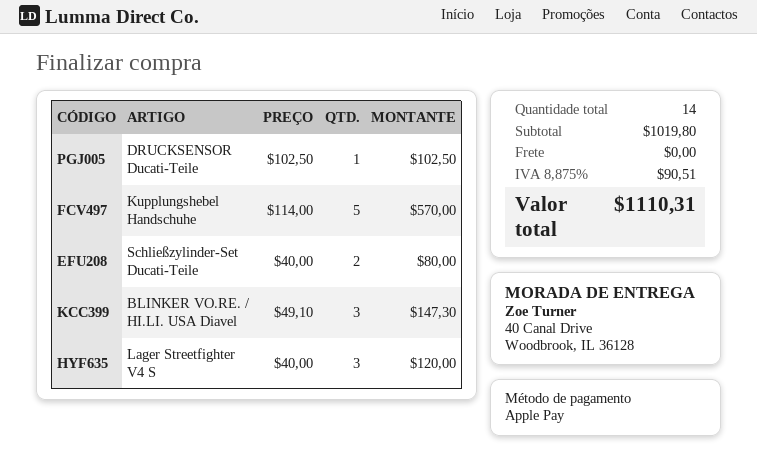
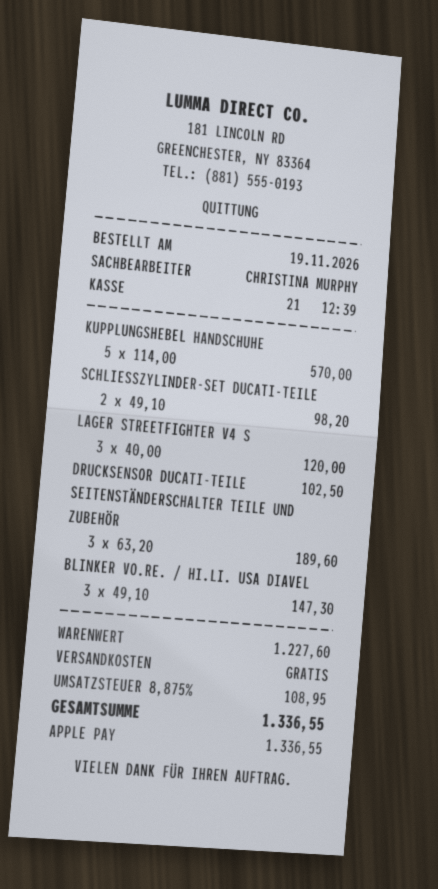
Schließzylinder-Set Ducati-Teile: 2 x 40.00 = 80.00 -> 2 x 49.10 = 98.20
SEITENSTÄNDERSCHALTER TEILE UND ZUBEHÖR: none -> 3 x 63.20 = 189.60
subtotal: 1019.80 -> 1227.60
tax: 8.875% = 90.51 -> 8.875% = 108.95
total: 1110.31 -> 1336.55

